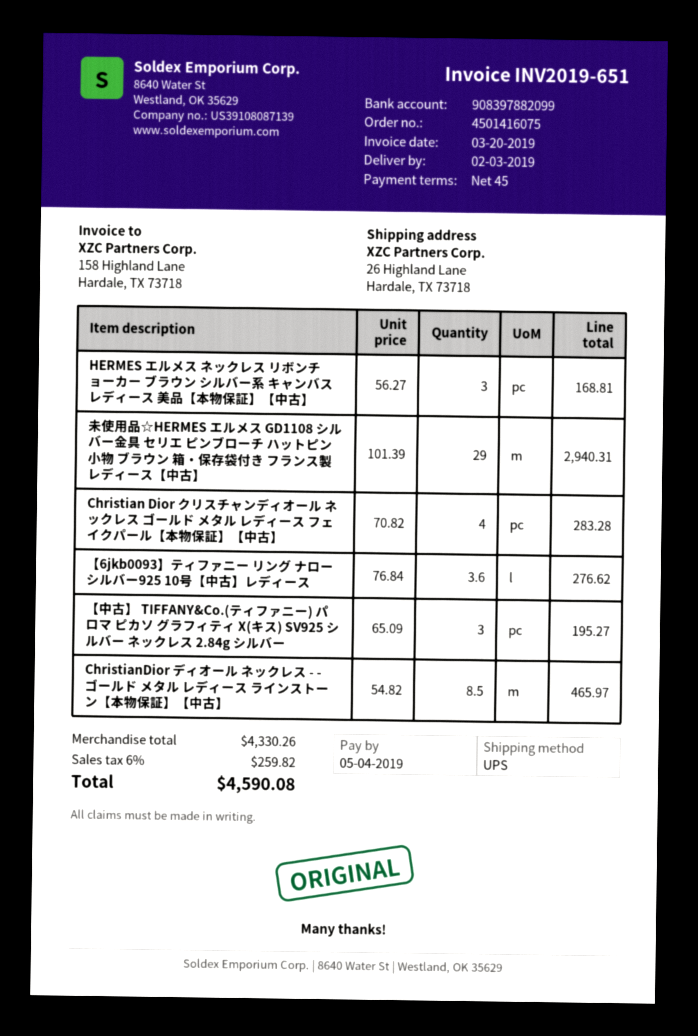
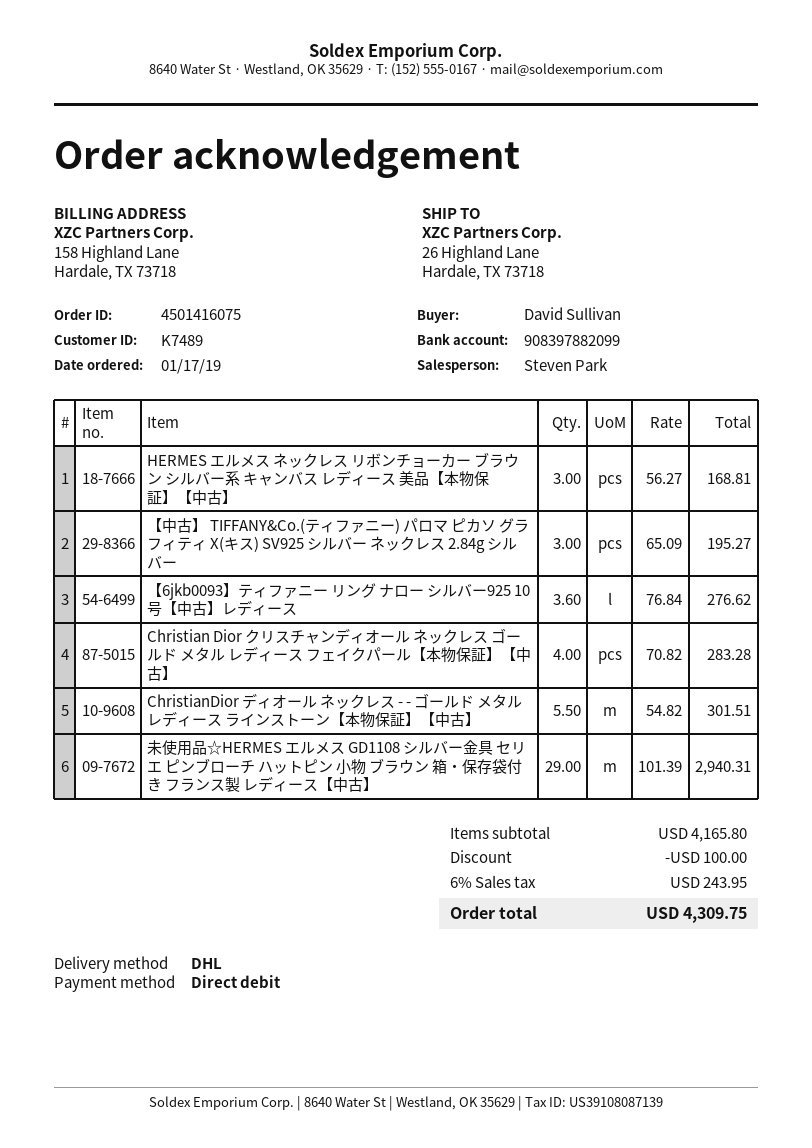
shipping method: UPS -> DHL
ChristianDior ディオール ネックレス - - ゴールド メタル レディース ラインストーン【本物保証】【中古】: 8.5 x 54.82 = 465.97 -> 5.5 x 54.82 = 301.51
subtotal: 4330.26 -> 4165.80
discount: none -> 100.00
tax: 6% = 259.82 -> 6% = 243.95
total: 4590.08 -> 4309.75

